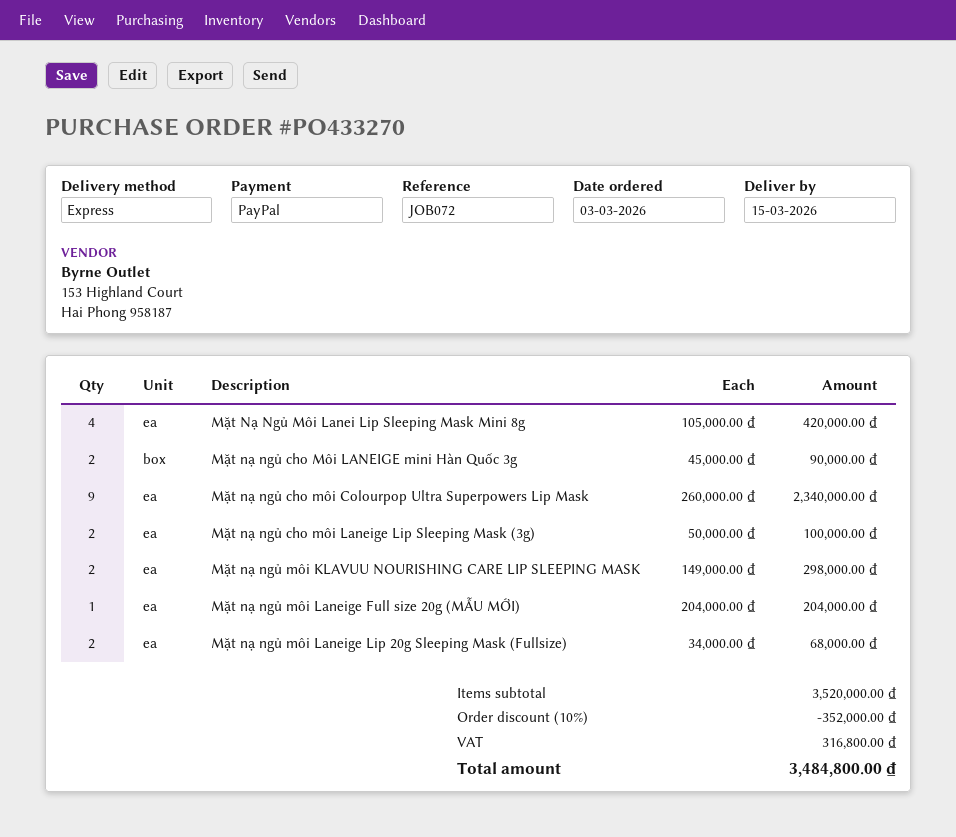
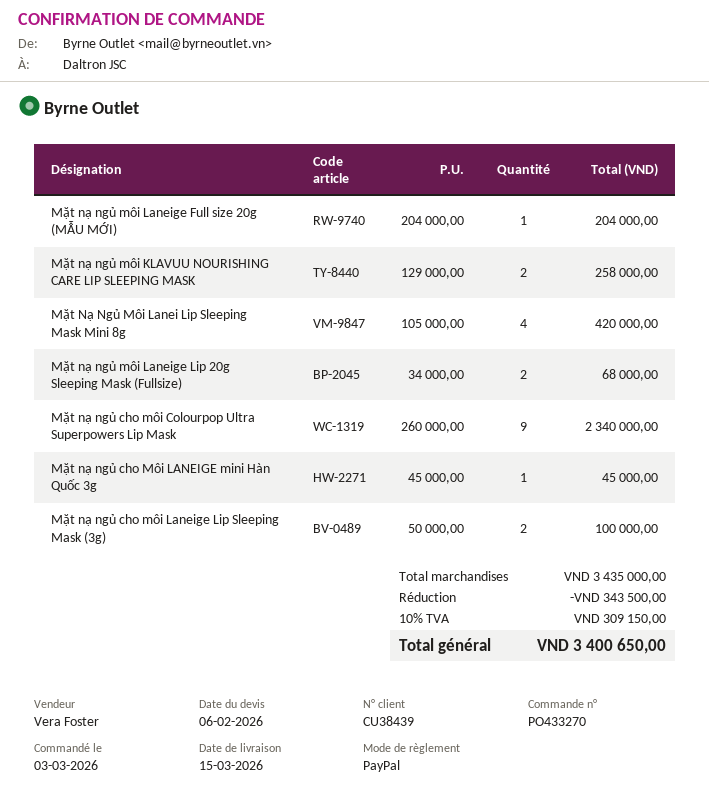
Mặt nạ ngủ cho Môi LANEIGE mini Hàn Quốc 3g: 2 x 45000.00 = 90000.00 -> 1 x 45000.00 = 45000.00
Mặt nạ ngủ môi KLAVUU NOURISHING CARE LIP SLEEPING MASK: 2 x 149000.00 = 298000.00 -> 2 x 129000.00 = 258000.00
subtotal: 3520000.00 -> 3435000.00
discount: 352000.00 -> 343500.00
tax: 316800.00 -> 309150.00
total: 3484800.00 -> 3400650.00

